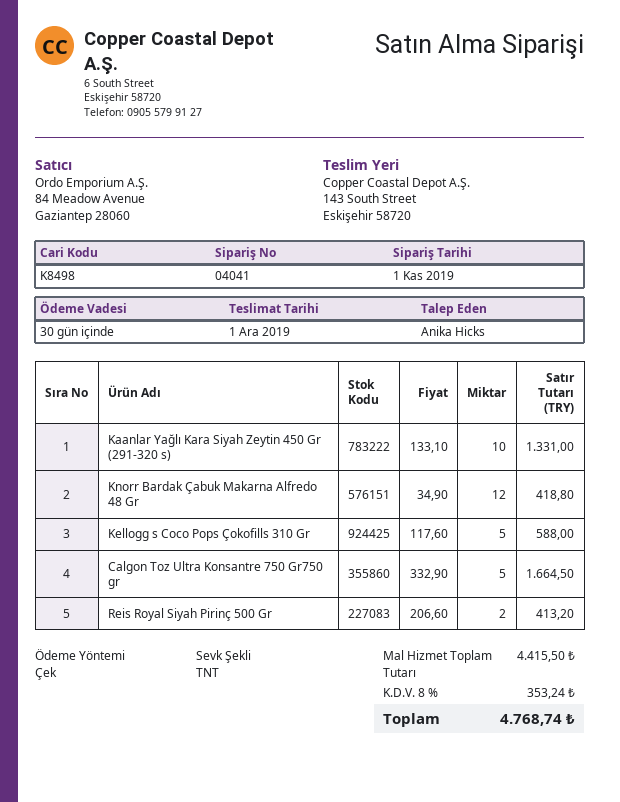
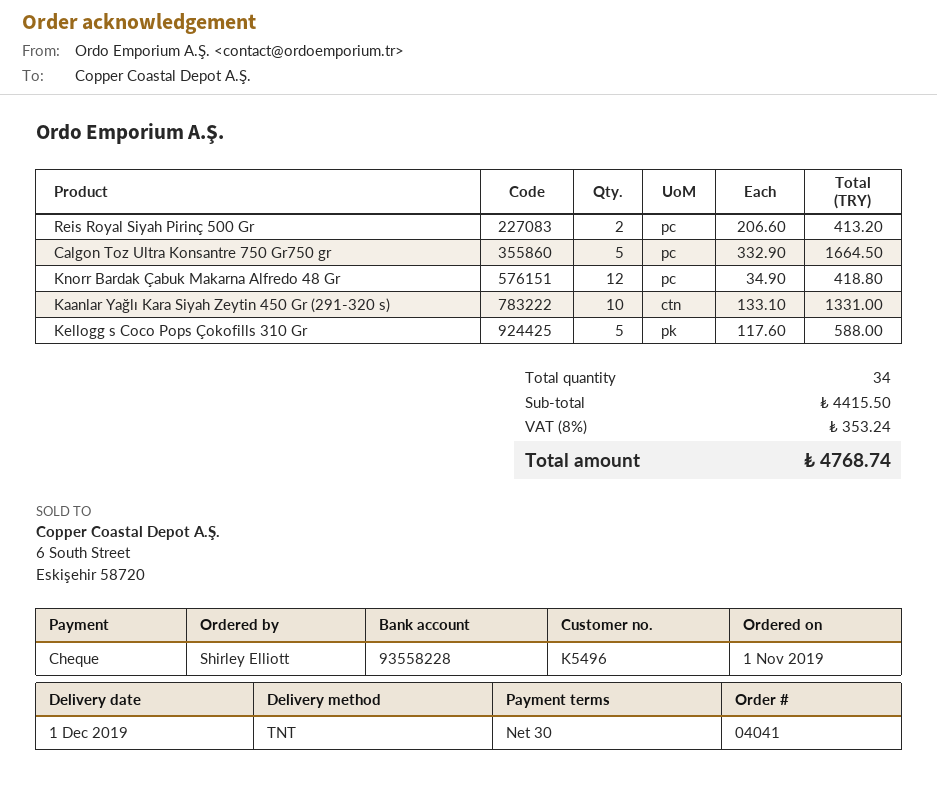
customer number: K8498 -> K5496
ordered by: Anika Hicks -> Shirley Elliott

